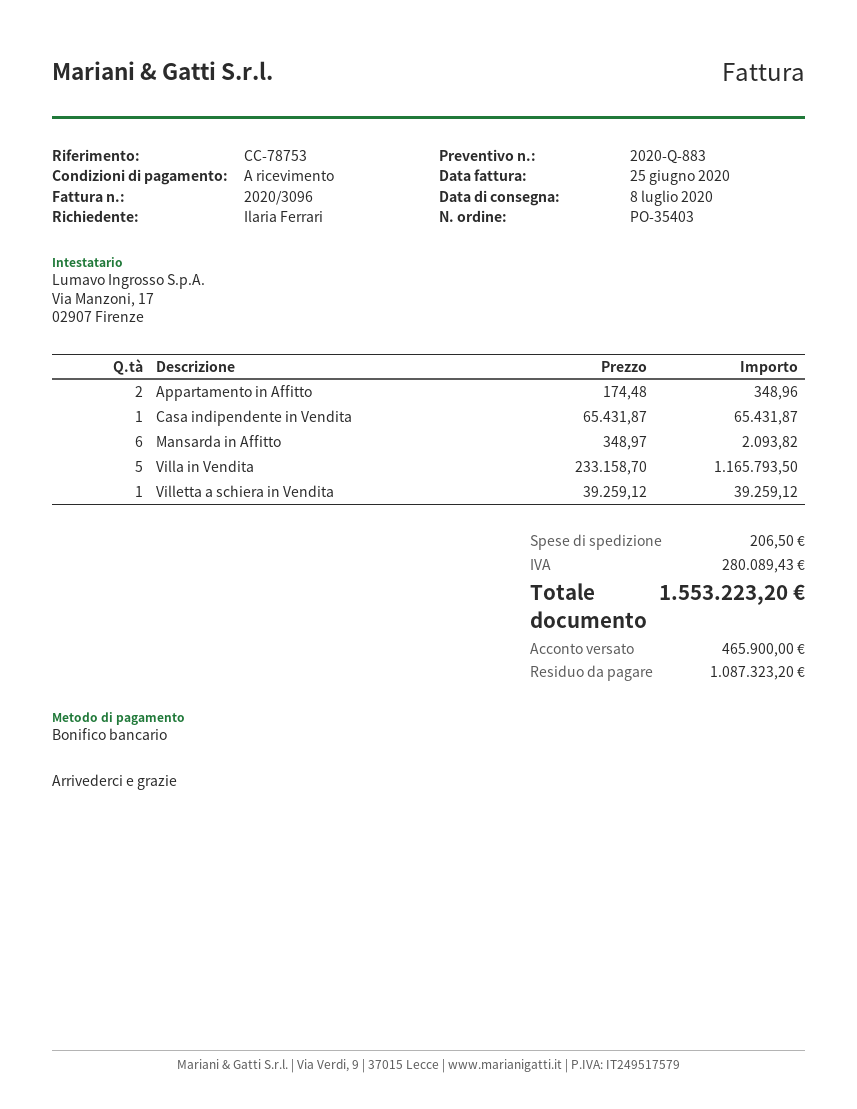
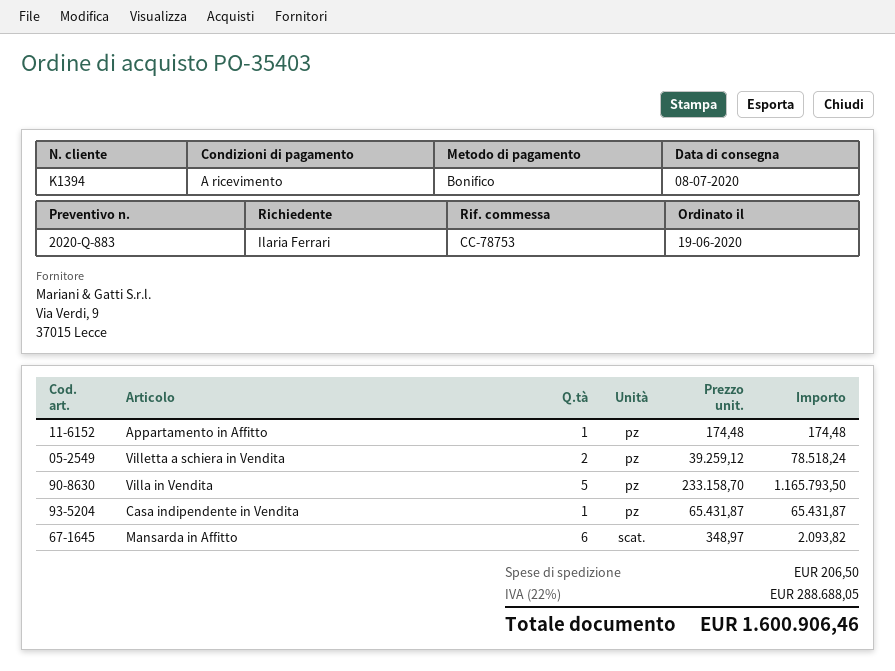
Appartamento in Affitto: 2 x 174.48 = 348.96 -> 1 x 174.48 = 174.48
Villetta a schiera in Vendita: 1 x 39259.12 = 39259.12 -> 2 x 39259.12 = 78518.24
tax: 280089.43 -> 288688.05
total: 1553223.20 -> 1600906.46

